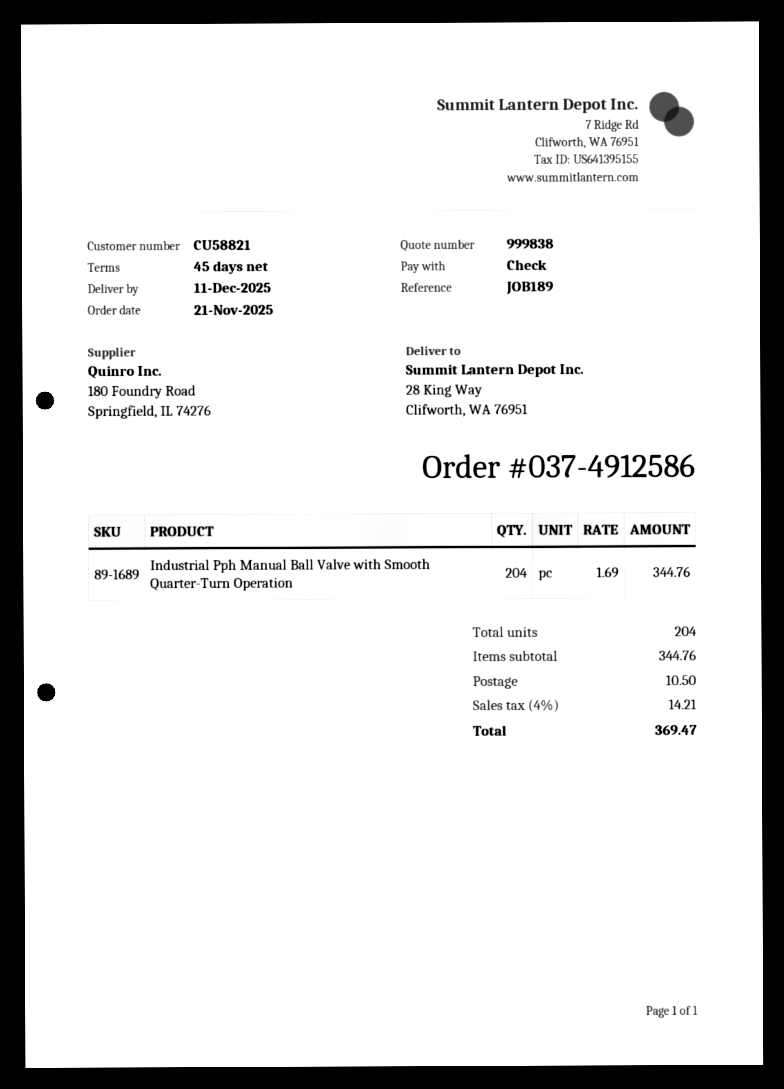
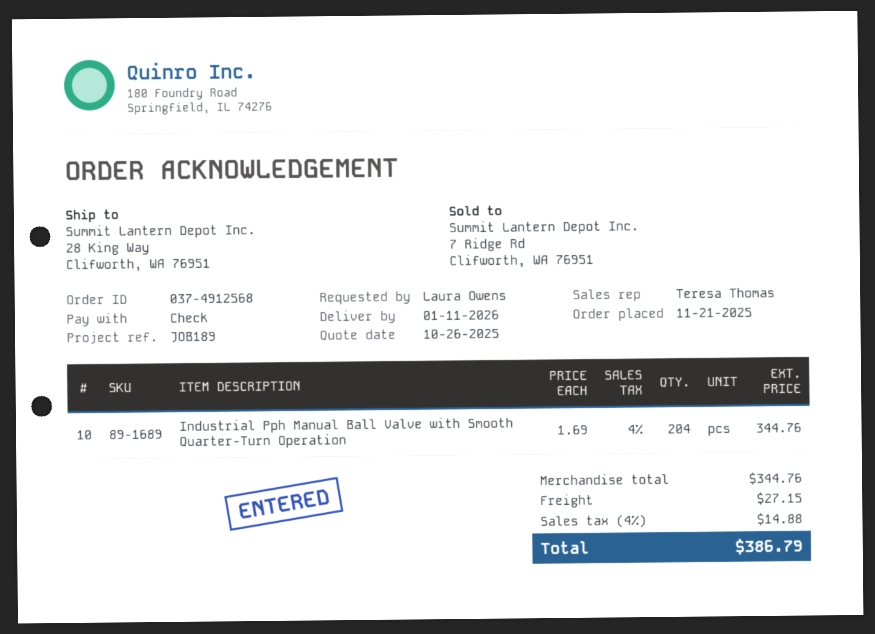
order number: 037-4912586 -> 037-4912568
delivery date: 2025-12-11 -> 2026-01-11
shipping: 10.50 -> 27.15
tax: 4% = 14.21 -> 4% = 14.88
total: 369.47 -> 386.79

